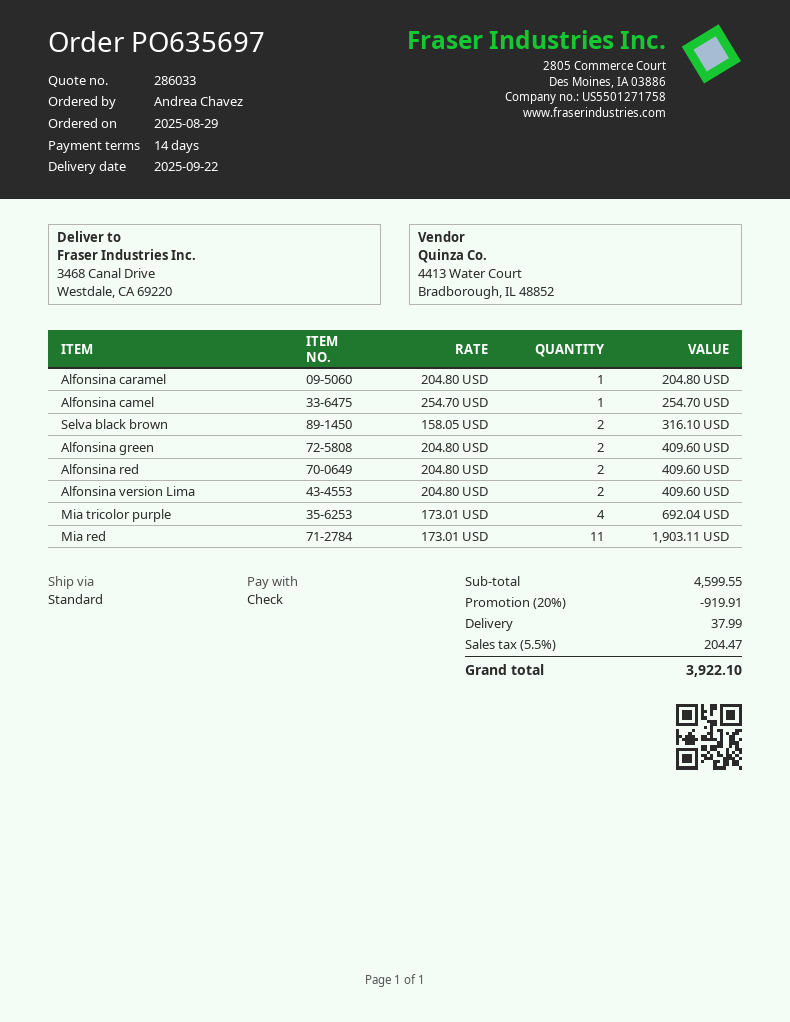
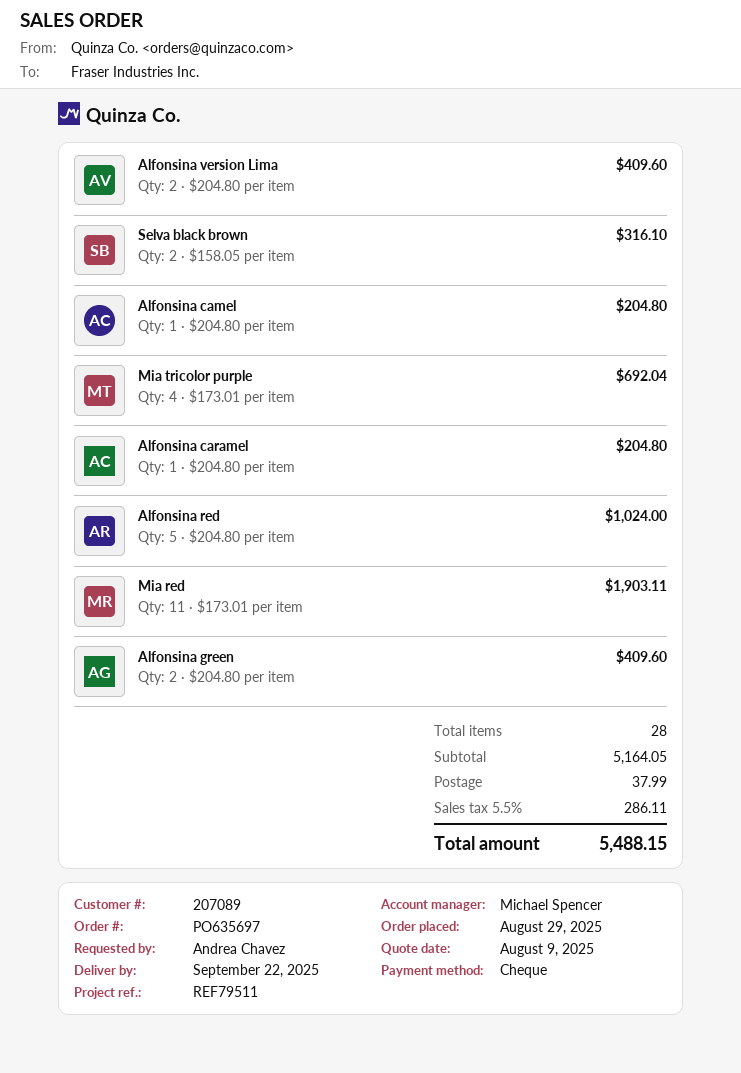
Alfonsina camel: 1 x 254.70 = 254.70 -> 1 x 204.80 = 204.80
Alfonsina red: 2 x 204.80 = 409.60 -> 5 x 204.80 = 1024.00
subtotal: 4599.55 -> 5164.05
discount: 20% = 919.91 -> none
tax: 5.5% = 204.47 -> 5.5% = 286.11
total: 3922.10 -> 5488.15

